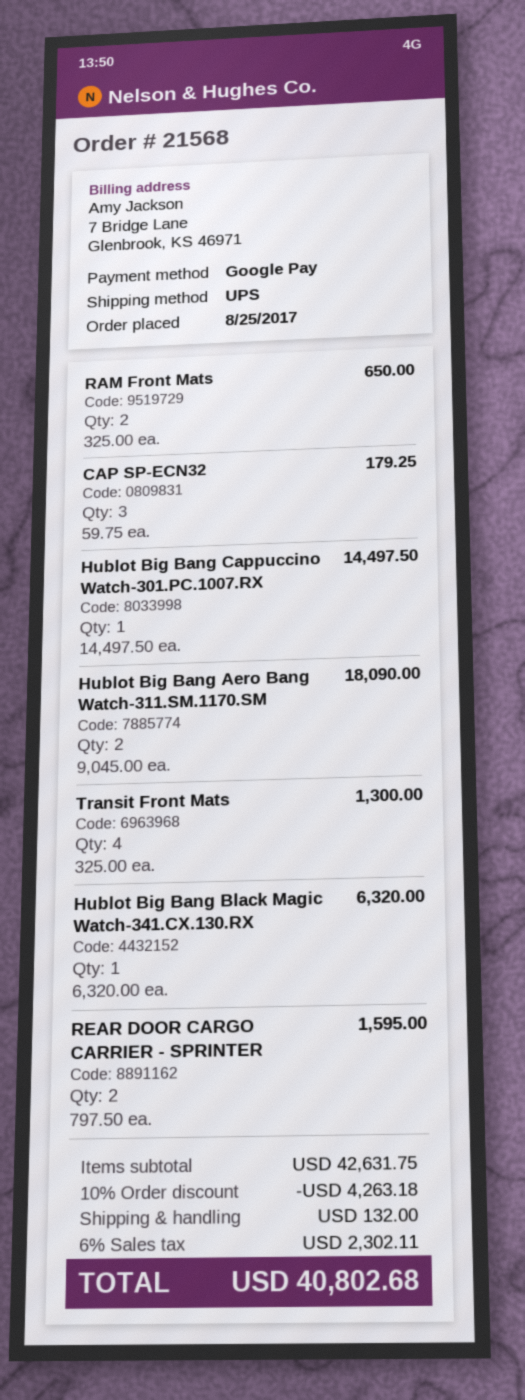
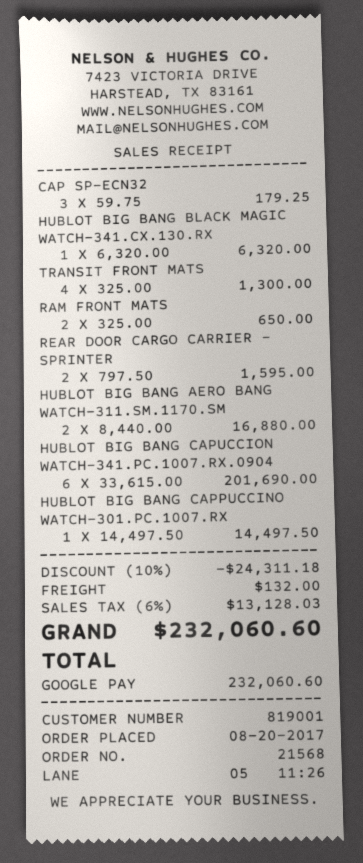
order date: 2017-08-25 -> 2017-08-20
Hublot Big Bang Aero Bang Watch-311.SM.1170.SM: 2 x 9045.00 = 18090.00 -> 2 x 8440.00 = 16880.00
HUBLOT BIG BANG CAPUCCION WATCH-341.PC.1007.RX.0904: none -> 6 x 33615.00 = 201690.00
discount: 10% = 4263.18 -> 10% = 24311.18
tax: 6% = 2302.11 -> 6% = 13128.03
total: 40802.68 -> 232060.60

